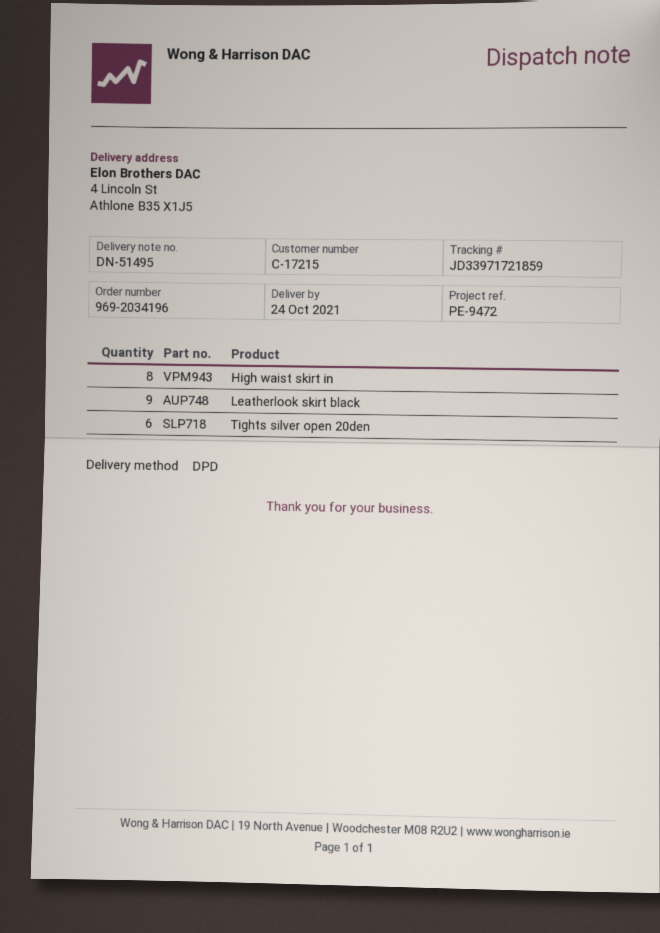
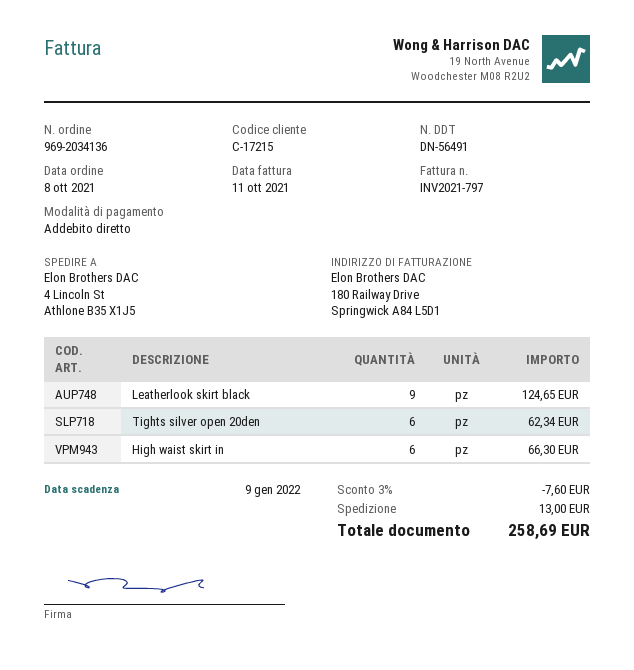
order number: 969-2034196 -> 969-2034136
delivery note number: DN-51495 -> DN-56491
High waist skirt in: 8 -> 6

